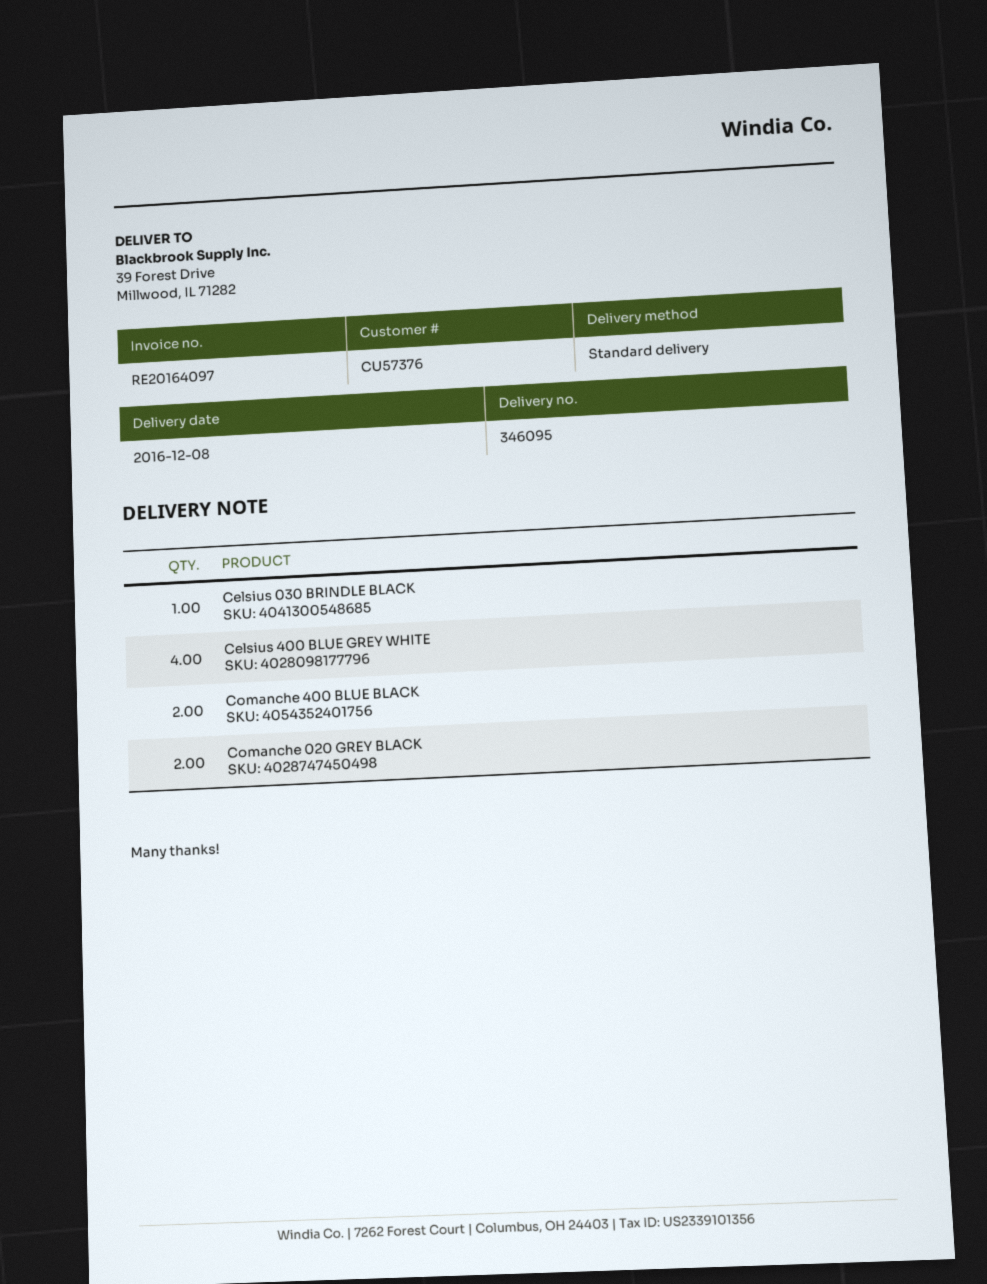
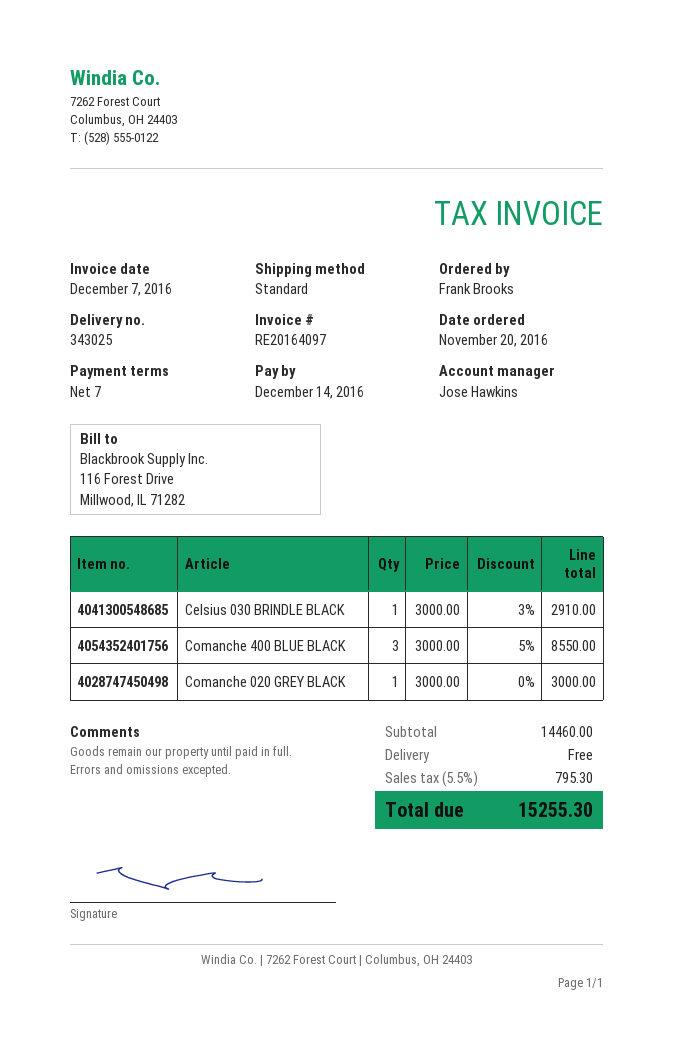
delivery note number: 346095 -> 343025
Celsius 400 BLUE GREY WHITE: 4 -> none
Comanche 400 BLUE BLACK: 2 -> 3
Comanche 020 GREY BLACK: 2 -> 1

